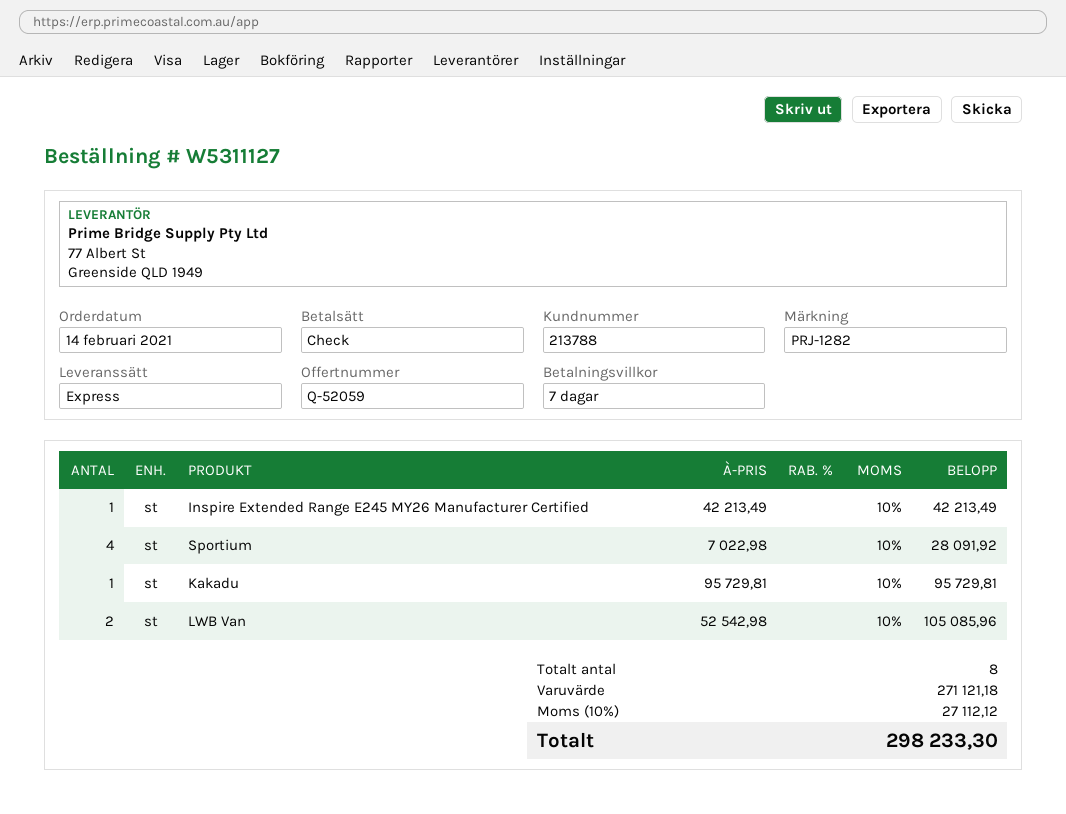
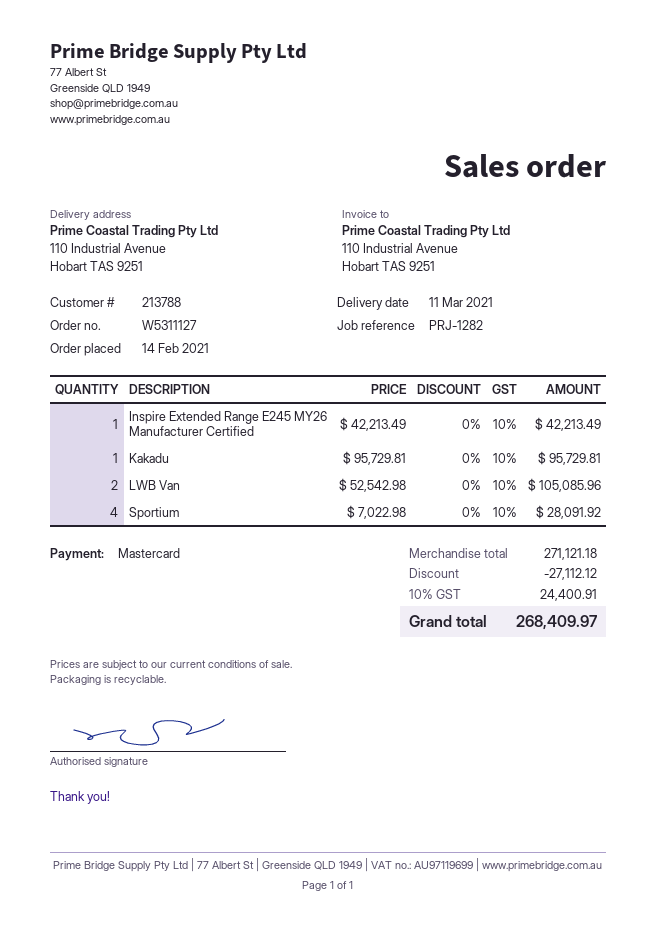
payment method: cheque -> Mastercard
discount: none -> 27112.12
tax: 10% = 27112.12 -> 10% = 24400.91
total: 298233.30 -> 268409.97

